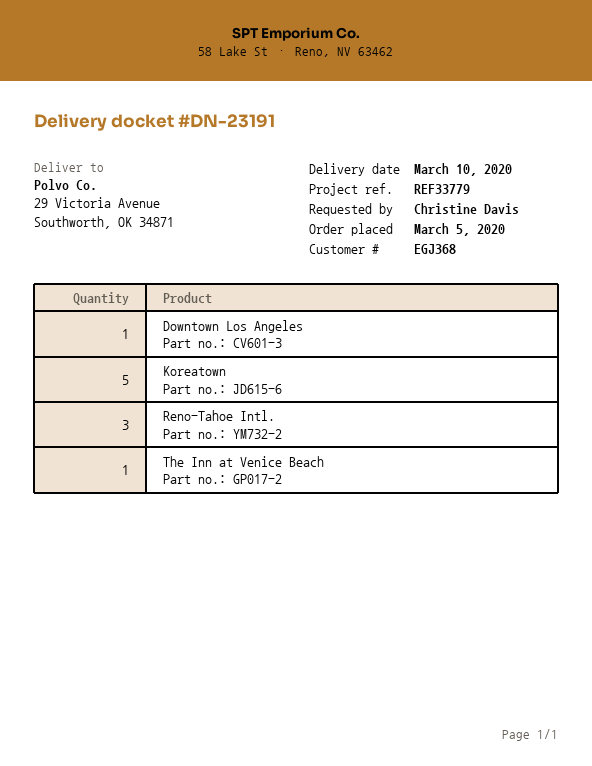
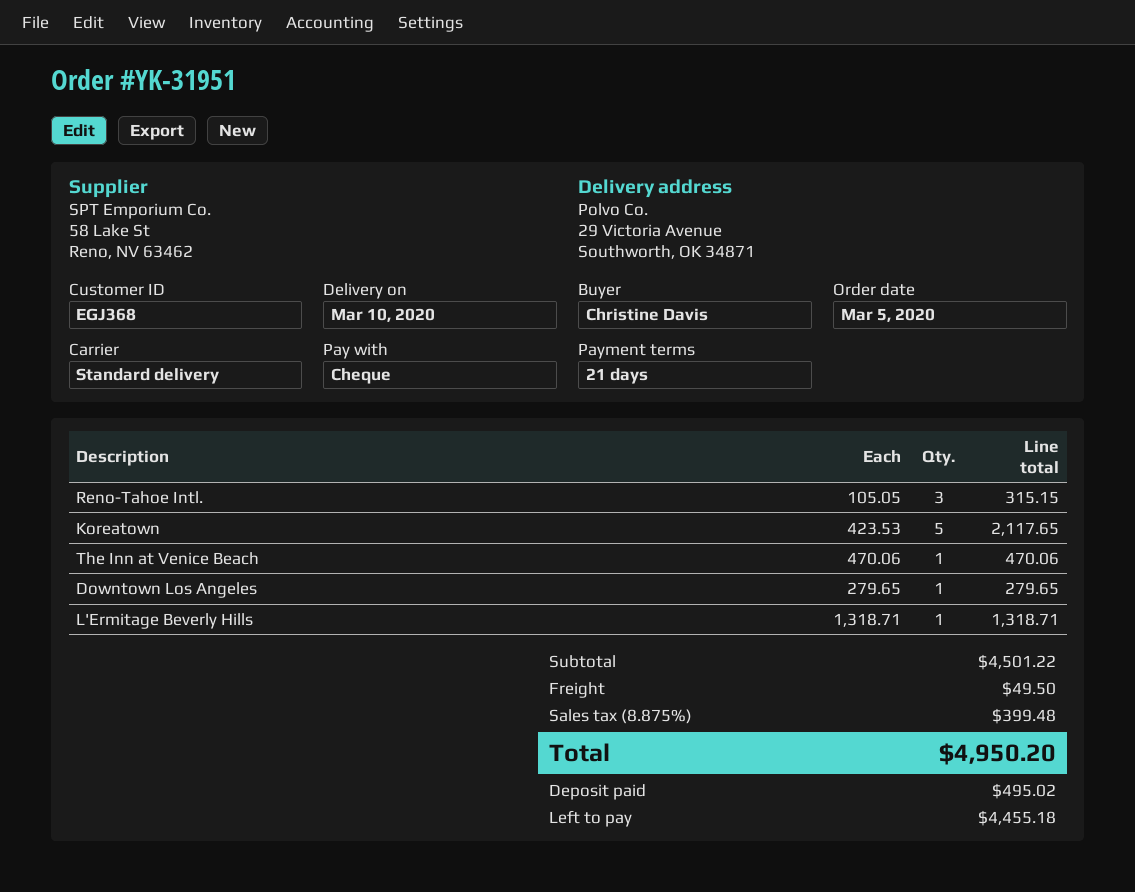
L'Ermitage Beverly Hills: none -> 1

